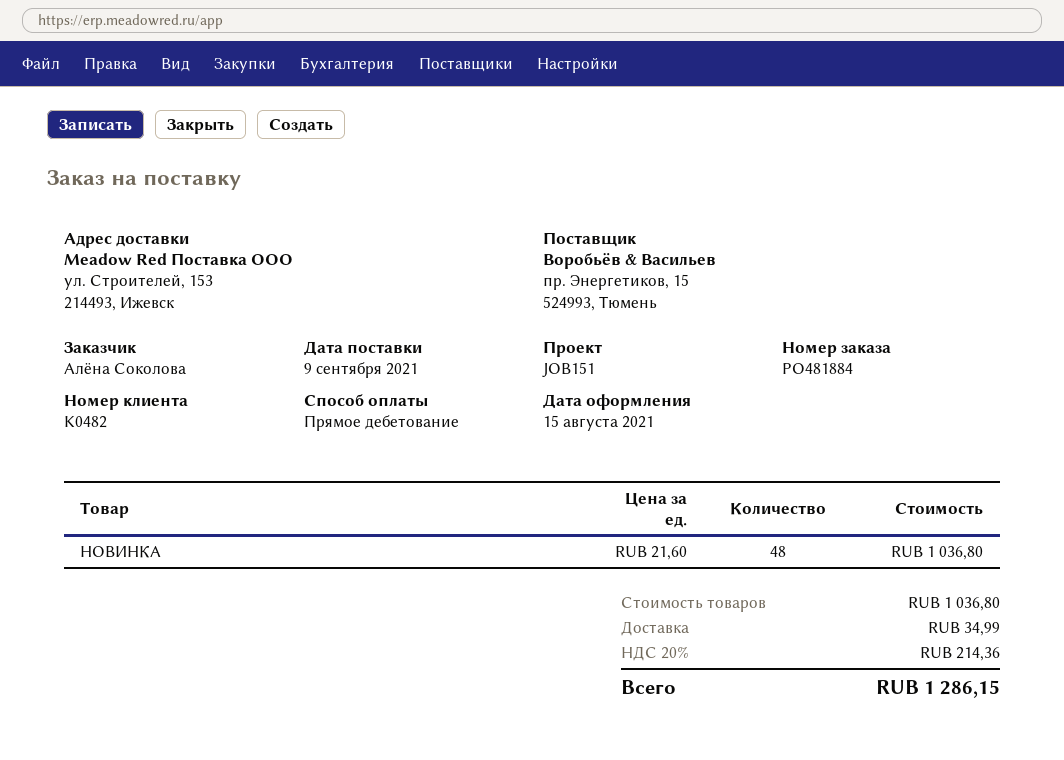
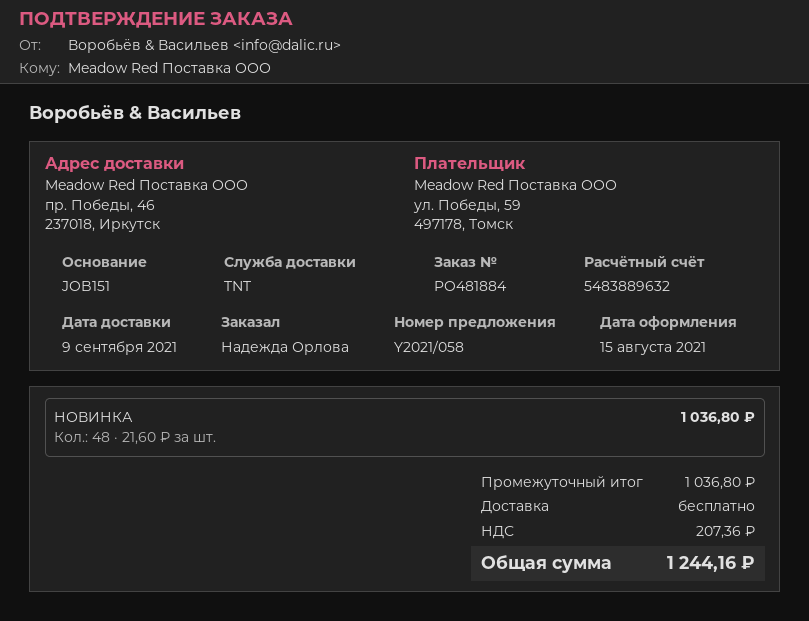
ordered by: Алёна Соколова -> Надежда Орлова
ship to: ул. Строителей, 153, 214493, Ижевск -> пр. Победы, 46, 237018, Иркутск
shipping: 34.99 -> 0.00
tax: 214.36 -> 207.36
total: 1286.15 -> 1244.16

